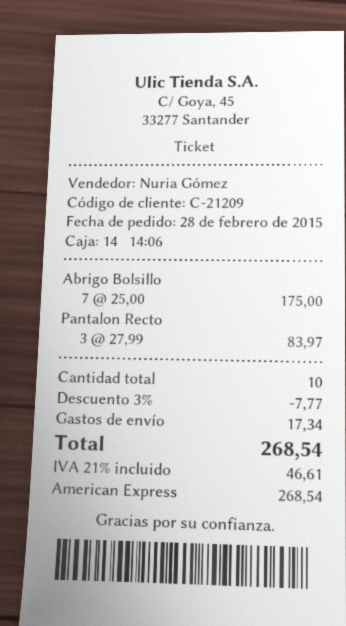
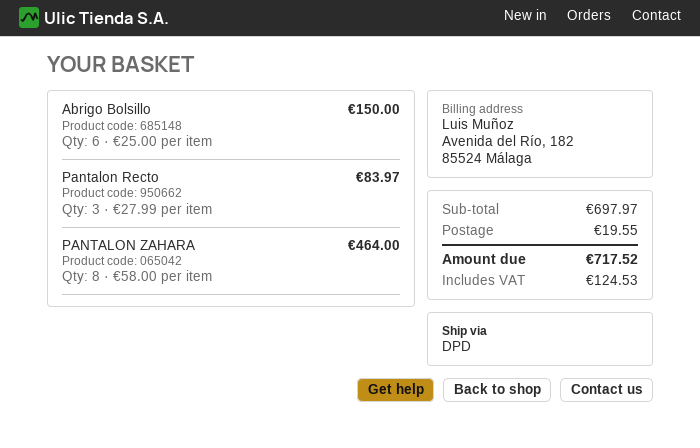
Abrigo Bolsillo: 7 x 25.00 = 175.00 -> 6 x 25.00 = 150.00
PANTALON ZAHARA: none -> 8 x 58.00 = 464.00
discount: 3% = 7.77 -> none
shipping: 17.34 -> 19.55
tax: 46.61 -> 124.53
total: 268.54 -> 717.52

